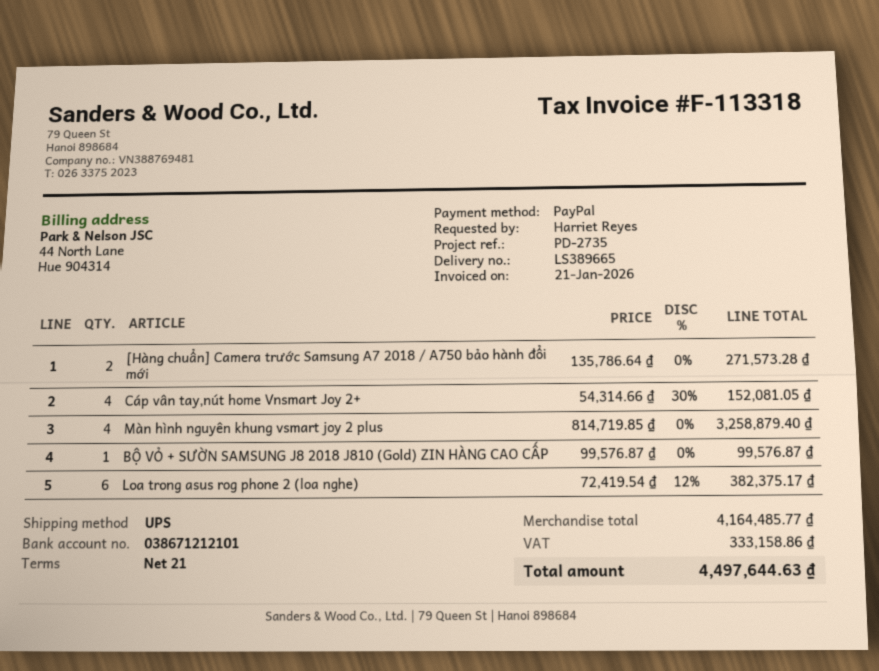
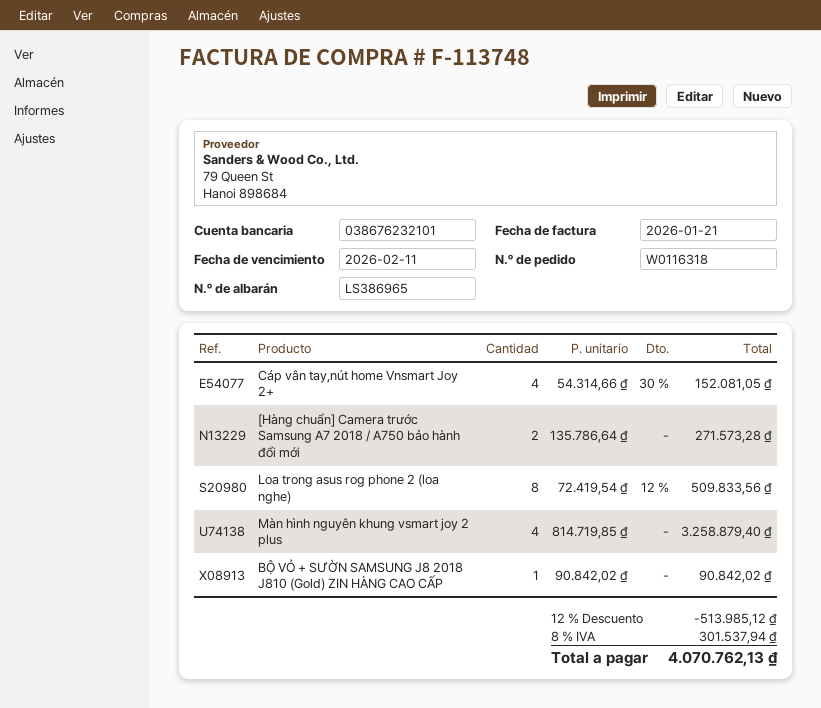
delivery note number: LS389665 -> LS386965
invoice number: F-113318 -> F-113748
bank account: 038671212101 -> 038676232101
BỘ VỎ + SƯỜN SAMSUNG J8 2018 J810 (Gold) ZIN HÀNG CAO CẤP: 1 x 99576.87 = 99576.87 -> 1 x 90842.02 = 90842.02
Loa trong asus rog phone 2 (loa nghe): 6 x 72419.54 - 12% = 382375.17 -> 8 x 72419.54 - 12% = 509833.56
discount: none -> 12% = 513985.12
tax: 333158.86 -> 301537.94
total: 4497644.63 -> 4070762.13

